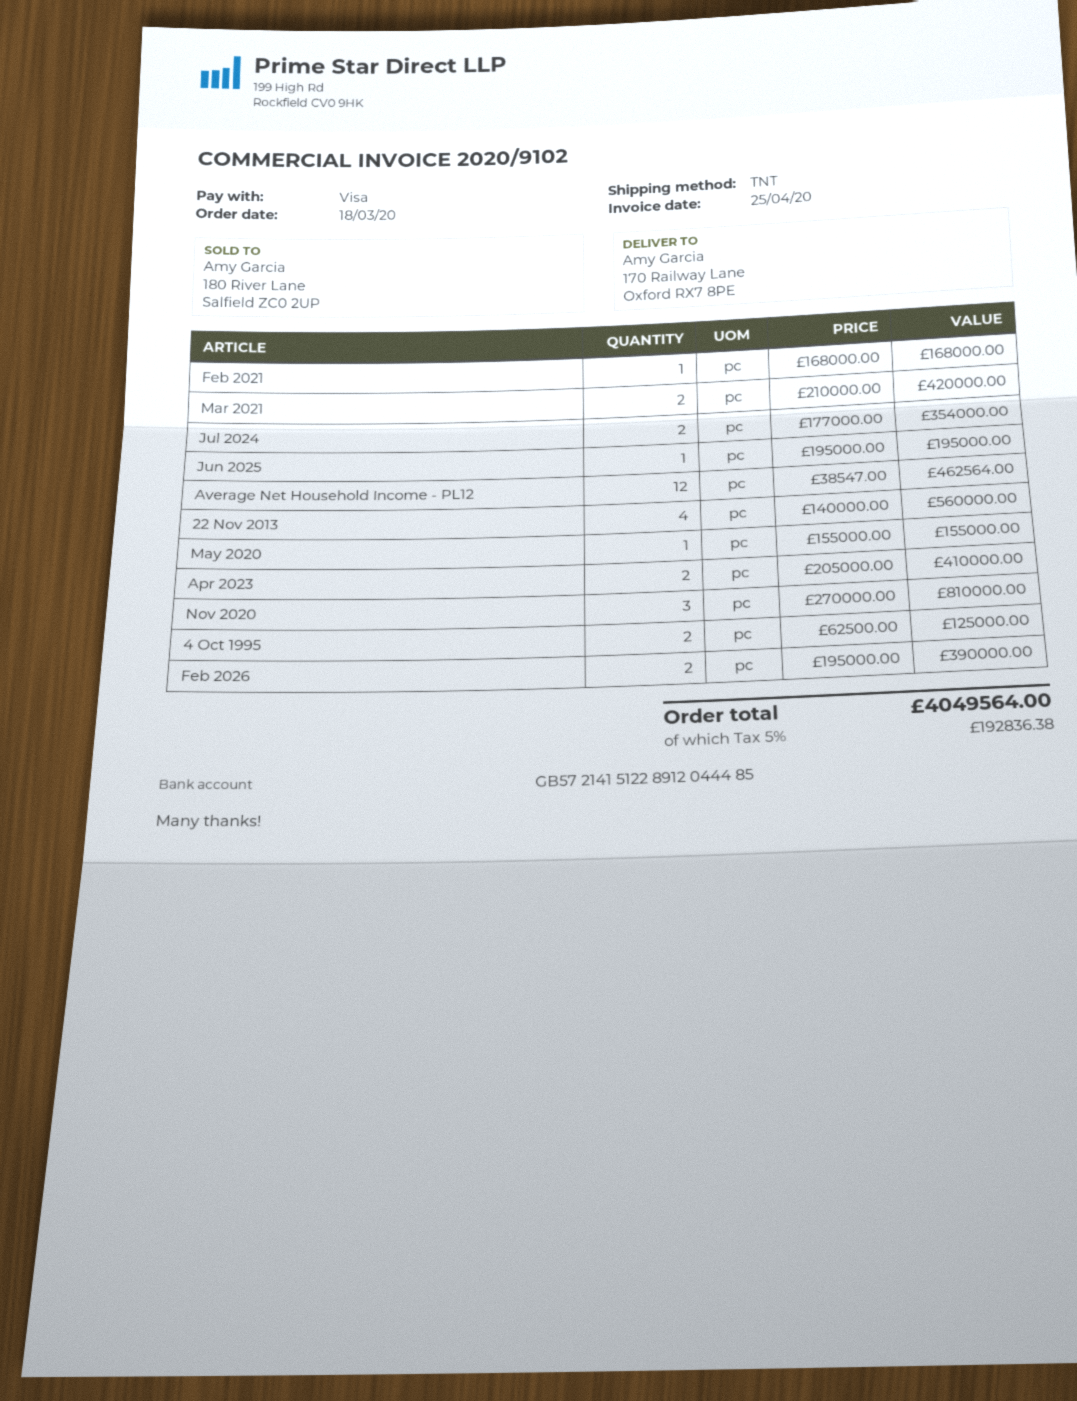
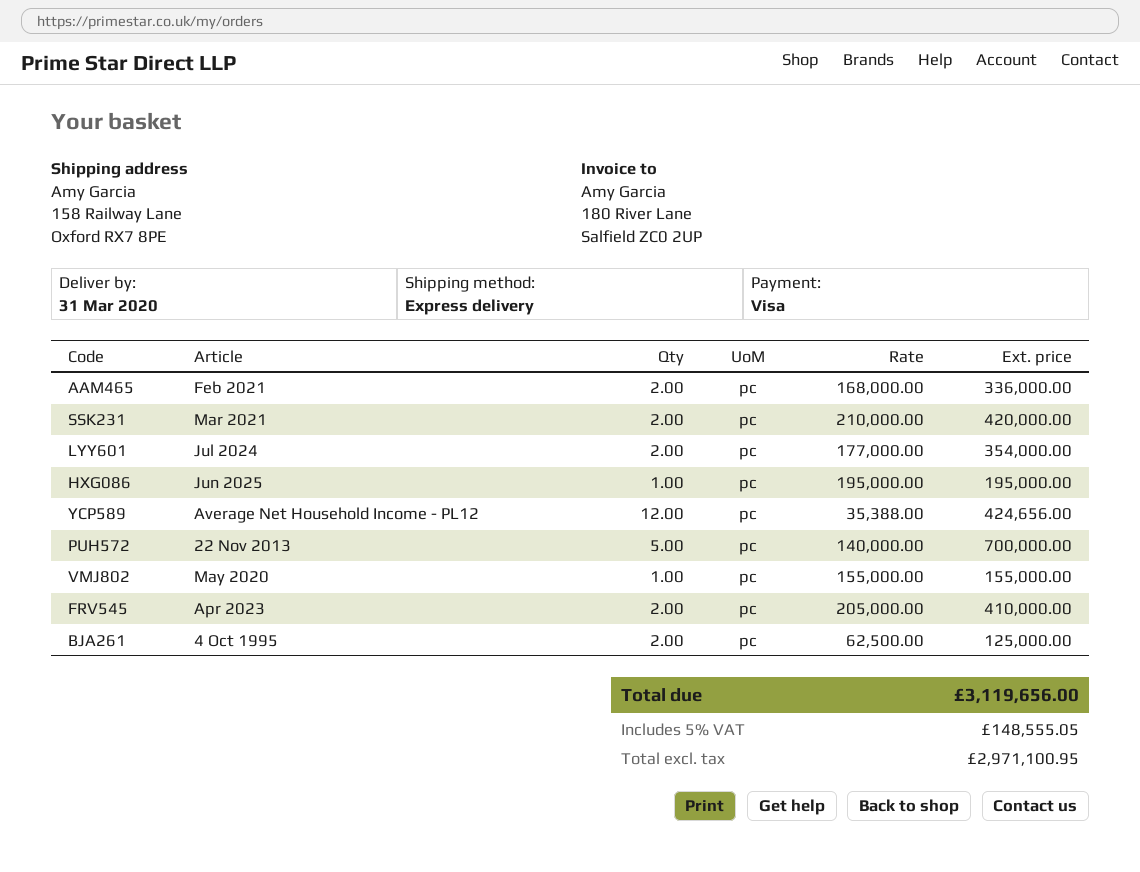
shipping method: TNT -> express
ship to: 170 Railway Lane, Oxford RX7 8PE -> 158 Railway Lane, Oxford RX7 8PE
Feb 2021: 1 x 168000.00 = 168000.00 -> 2 x 168000.00 = 336000.00
Average Net Household Income - PL12: 12 x 38547.00 = 462564.00 -> 12 x 35388.00 = 424656.00
22 Nov 2013: 4 x 140000.00 = 560000.00 -> 5 x 140000.00 = 700000.00
Nov 2020: 3 x 270000.00 = 810000.00 -> none
Feb 2026: 2 x 195000.00 = 390000.00 -> none
tax: 5% = 192836.38 -> 5% = 148555.05
total: 4049564.00 -> 3119656.00

